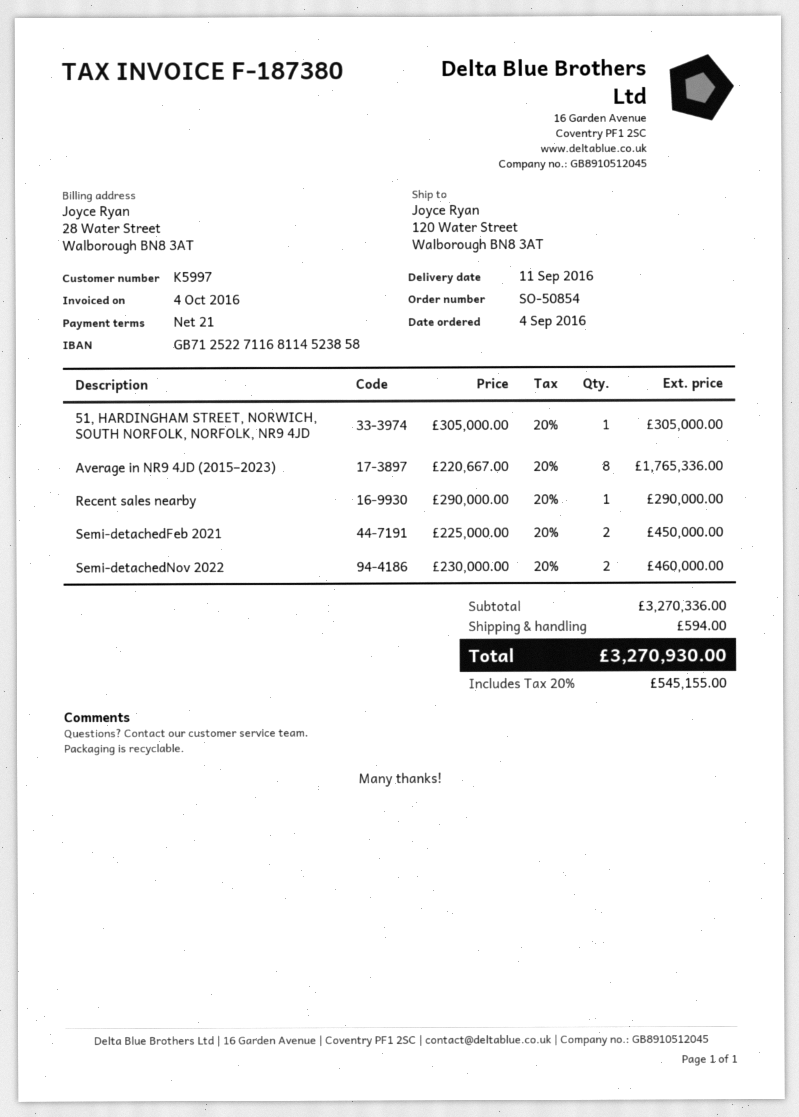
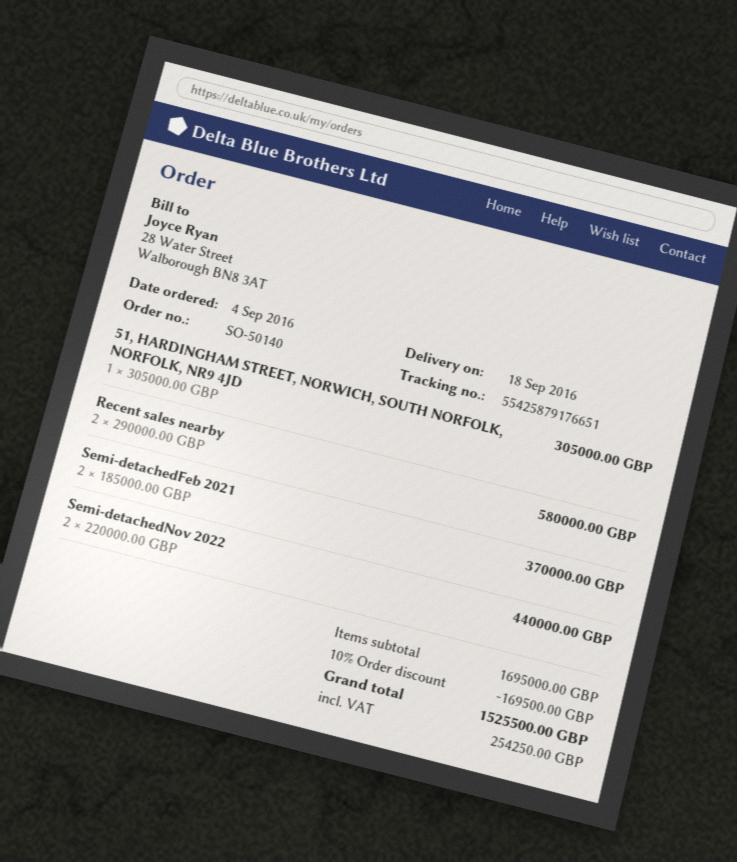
order number: SO-50854 -> SO-50140
delivery date: 2016-09-11 -> 2016-09-18
Average in NR9 4JD (2015–2023): 8 x 220667.00 = 1765336.00 -> none
Recent sales nearby: 1 x 290000.00 = 290000.00 -> 2 x 290000.00 = 580000.00
Semi-detachedFeb 2021: 2 x 225000.00 = 450000.00 -> 2 x 185000.00 = 370000.00
Semi-detachedNov 2022: 2 x 230000.00 = 460000.00 -> 2 x 220000.00 = 440000.00
subtotal: 3270336.00 -> 1695000.00
discount: none -> 10% = 169500.00
shipping: 594.00 -> none
tax: 545155.00 -> 254250.00
total: 3270930.00 -> 1525500.00

